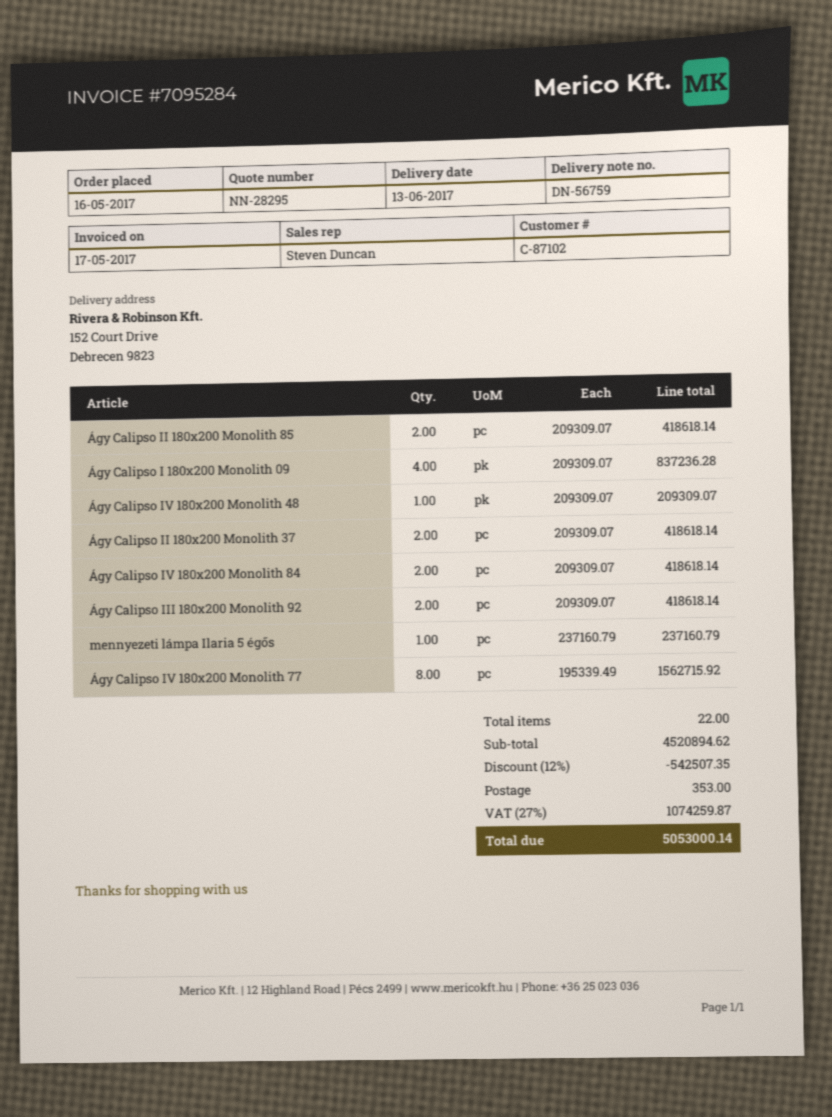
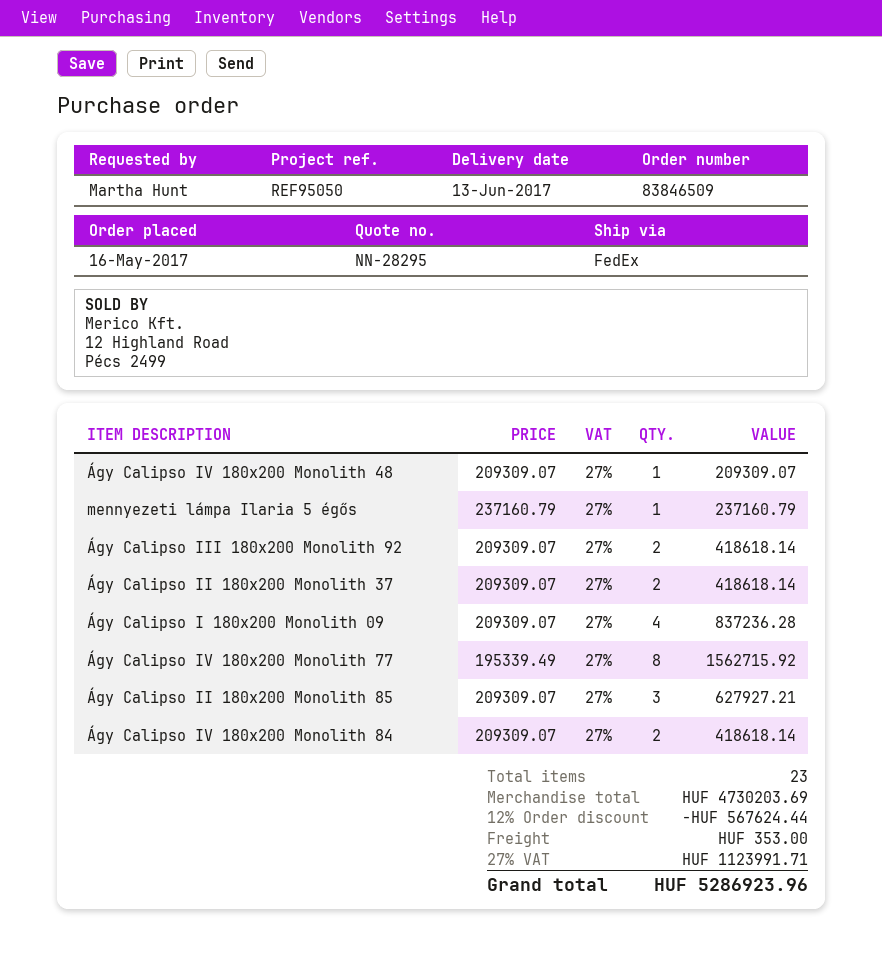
Ágy Calipso II 180x200 Monolith 85: 2 x 209309.07 = 418618.14 -> 3 x 209309.07 = 627927.21
total quantity: 22 -> 23
subtotal: 4520894.62 -> 4730203.69
discount: 12% = 542507.35 -> 12% = 567624.44
tax: 27% = 1074259.87 -> 27% = 1123991.71
total: 5053000.14 -> 5286923.96

